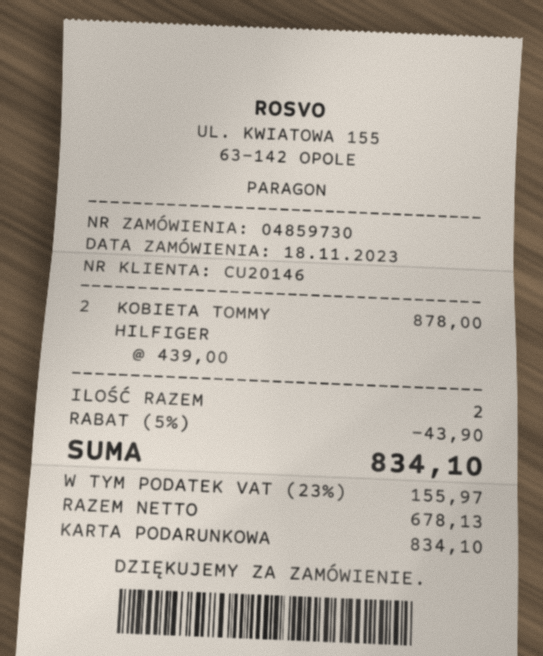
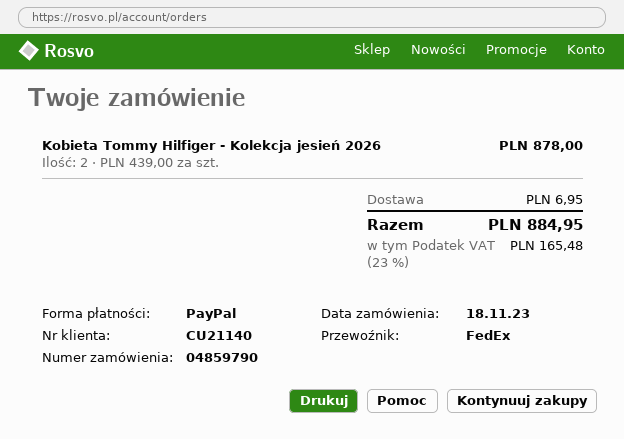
order number: 04859730 -> 04859790
customer number: CU20146 -> CU21140
payment method: gift card -> PayPal
discount: 5% = 43.90 -> none
shipping: none -> 6.95
tax: 23% = 155.97 -> 23% = 165.48
total: 834.10 -> 884.95

